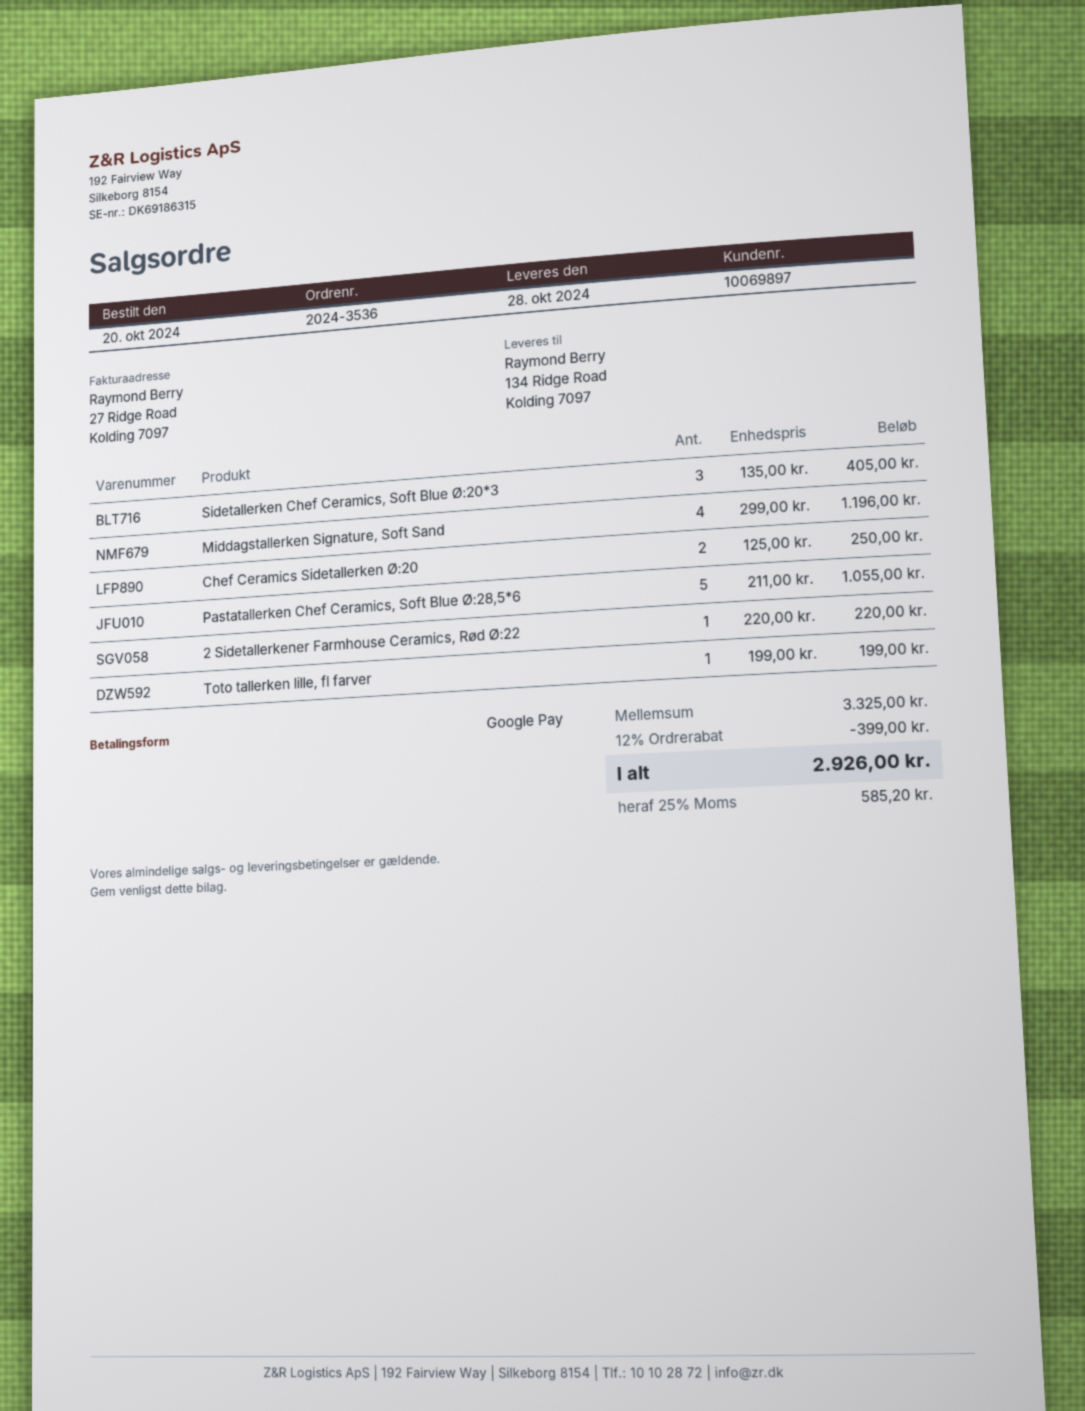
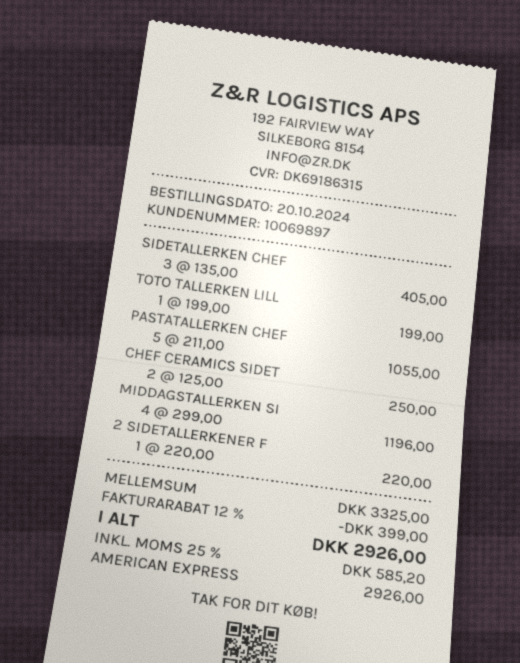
payment method: Google Pay -> American Express

